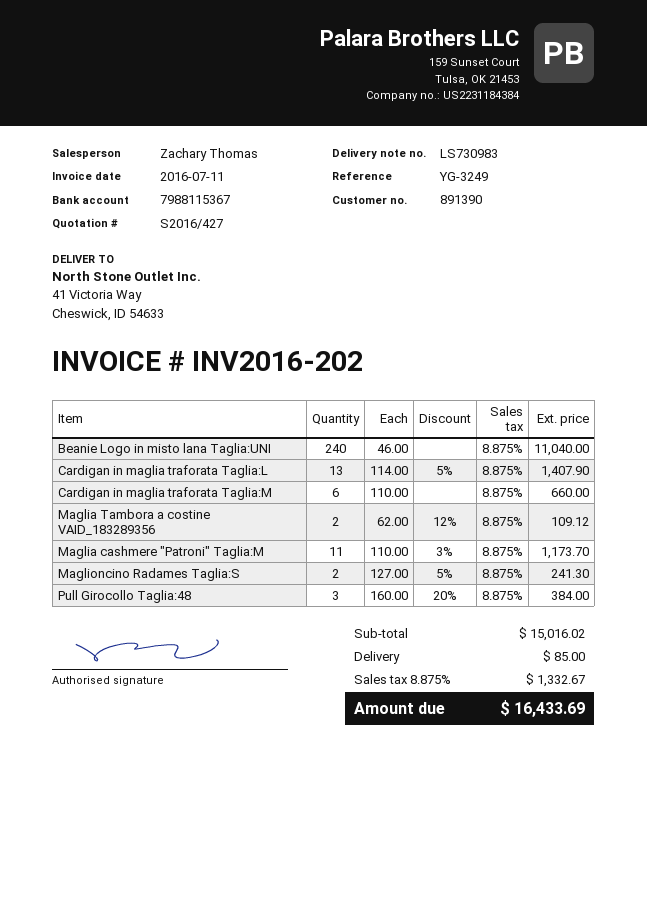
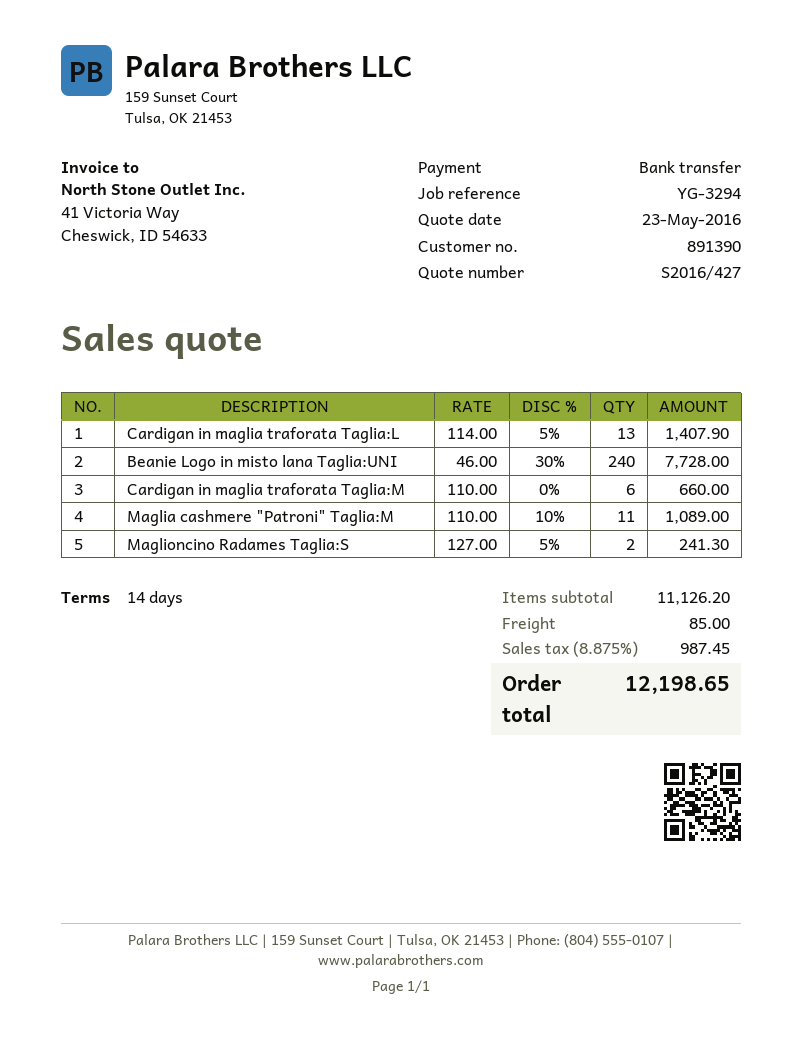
reference: YG-3249 -> YG-3294
Beanie Logo in misto lana Taglia:UNI: 240 x 46.00 = 11040.00 -> 240 x 46.00 - 30% = 7728.00
Maglia Tambora a costine VAID_183289356: 2 x 62.00 - 12% = 109.12 -> none
Maglia cashmere "Patroni" Taglia:M: 11 x 110.00 - 3% = 1173.70 -> 11 x 110.00 - 10% = 1089.00
Pull Girocollo Taglia:48: 3 x 160.00 - 20% = 384.00 -> none
subtotal: 15016.02 -> 11126.20
tax: 8.875% = 1332.67 -> 8.875% = 987.45
total: 16433.69 -> 12198.65

